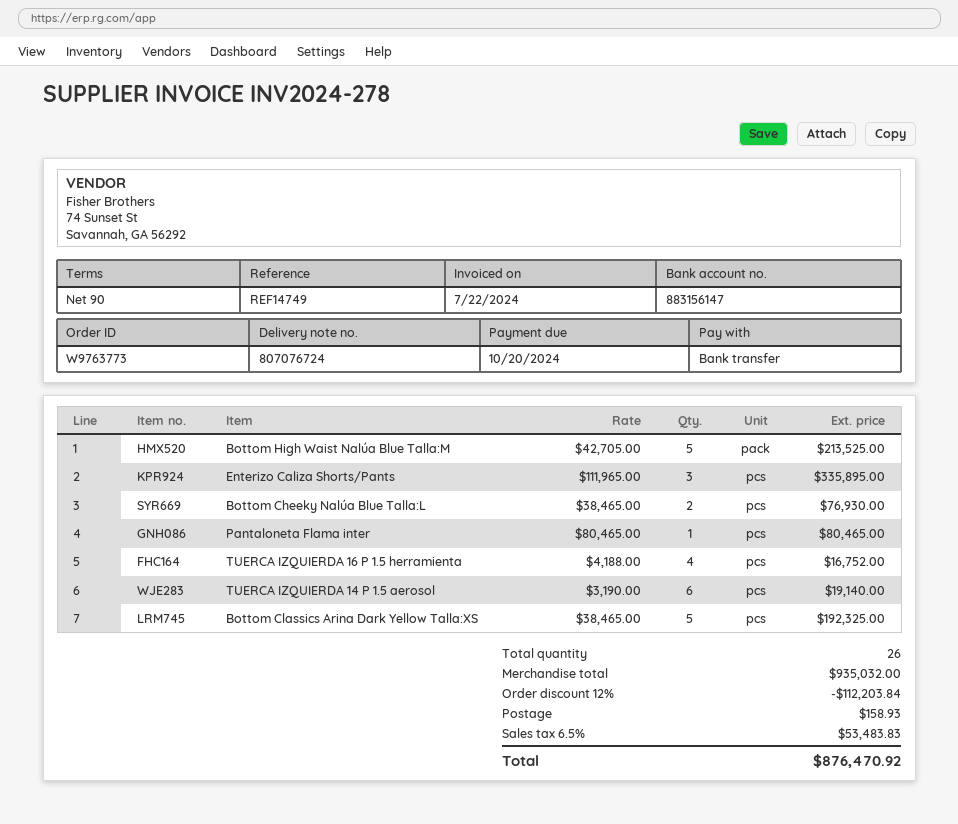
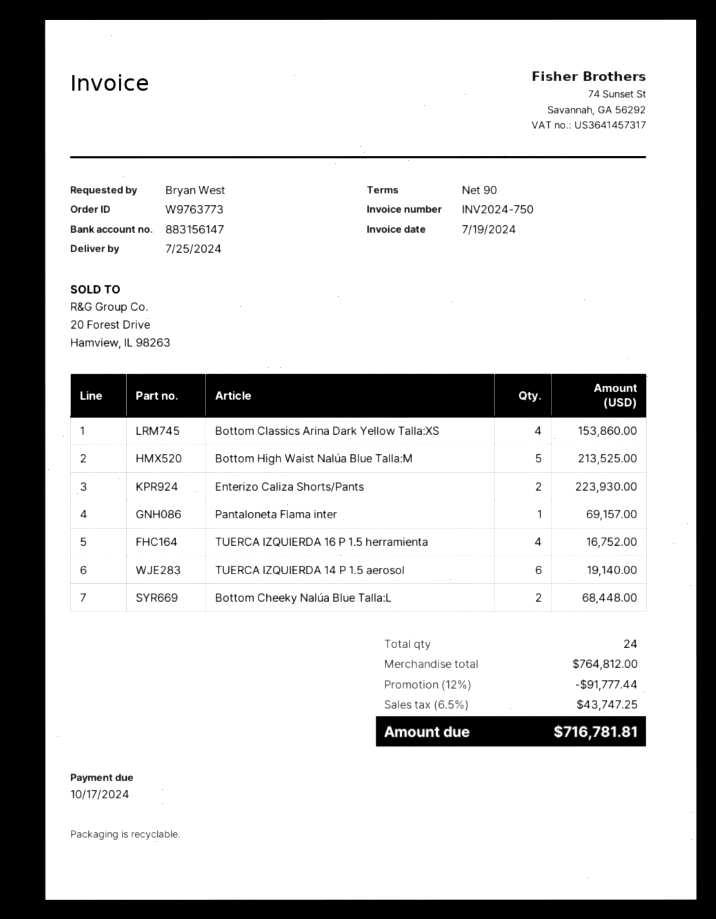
invoice number: INV2024-278 -> INV2024-750
invoice date: 2024-07-22 -> 2024-07-19
due date: 2024-10-20 -> 2024-10-17
Enterizo Caliza Shorts/Pants: 3 for 335895.00 -> 2 for 223930.00
Bottom Cheeky Nalúa Blue Talla:L: 2 for 76930.00 -> 2 for 68448.00
Pantaloneta Flama inter: 1 for 80465.00 -> 1 for 69157.00
Bottom Classics Arina Dark Yellow Talla:XS: 5 for 192325.00 -> 4 for 153860.00
total quantity: 26 -> 24
subtotal: 935032.00 -> 764812.00
discount: 12% = 112203.84 -> 12% = 91777.44
shipping: 158.93 -> none
tax: 6.5% = 53483.83 -> 6.5% = 43747.25
total: 876470.92 -> 716781.81

